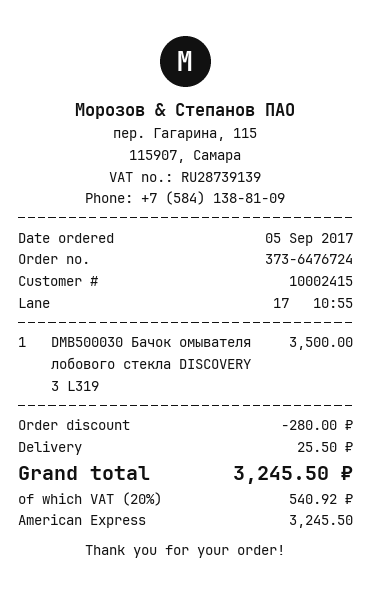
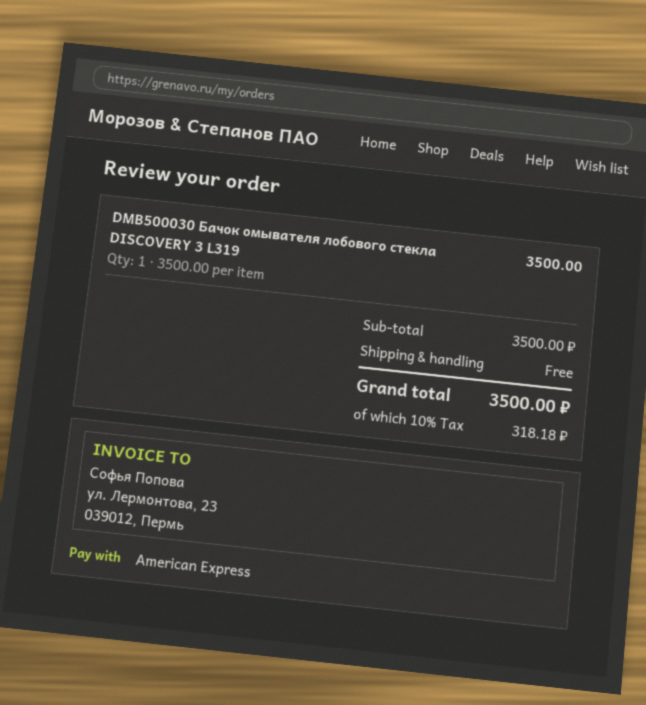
discount: 280.00 -> none
shipping: 25.50 -> 0.00
tax: 20% = 540.92 -> 10% = 318.18
total: 3245.50 -> 3500.00

